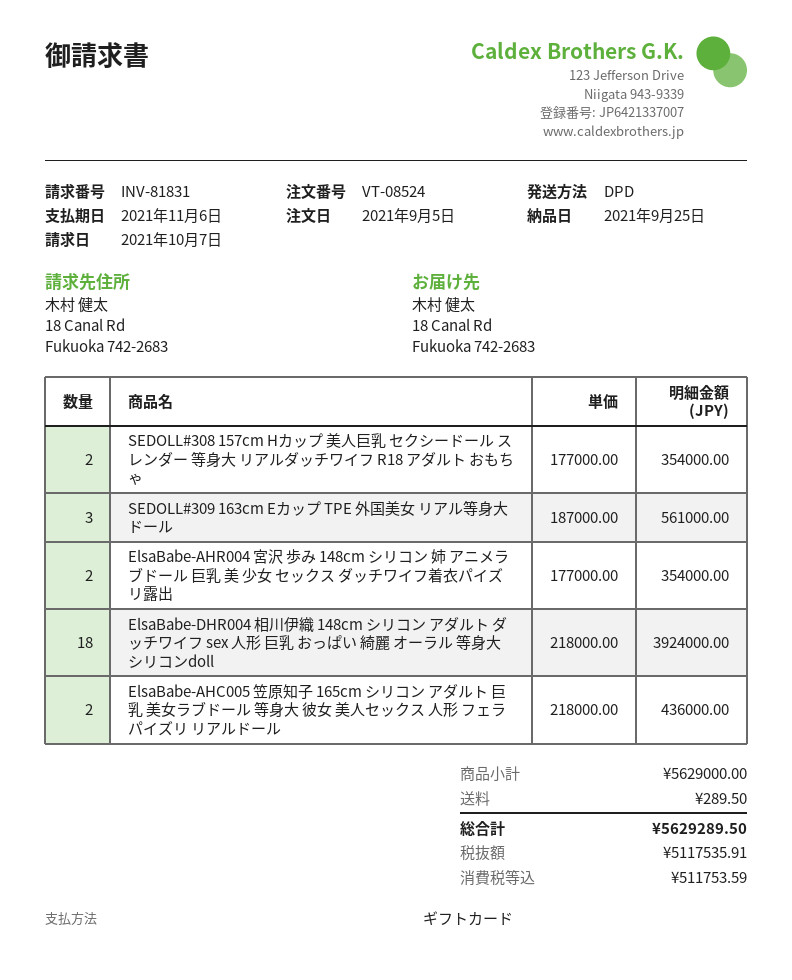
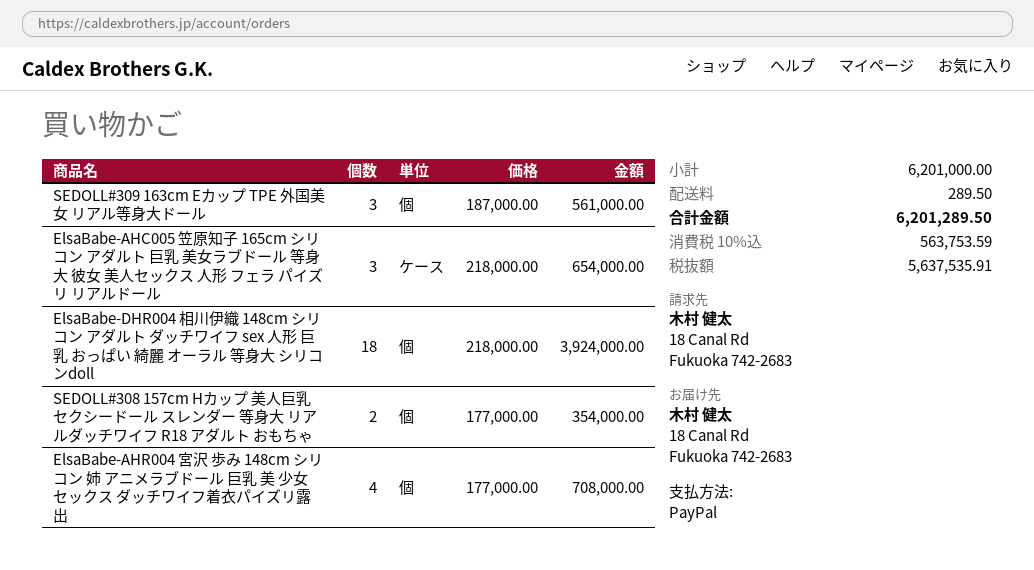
payment method: gift card -> PayPal
ElsaBabe-AHR004 宮沢 歩み 148cm シリコン 姉 アニメラブドール 巨乳 美 少女 セックス ダッチワイフ着衣パイズリ露出: 2 x 177000.00 = 354000.00 -> 4 x 177000.00 = 708000.00
ElsaBabe-AHC005 笠原知子 165cm シリコン アダルト 巨乳 美女ラブドール 等身大 彼女 美人セックス 人形 フェラ パイズリ リアルドール: 2 x 218000.00 = 436000.00 -> 3 x 218000.00 = 654000.00
subtotal: 5629000.00 -> 6201000.00
net: 5117535.91 -> 5637535.91
tax: 511753.59 -> 563753.59
total: 5629289.50 -> 6201289.50

